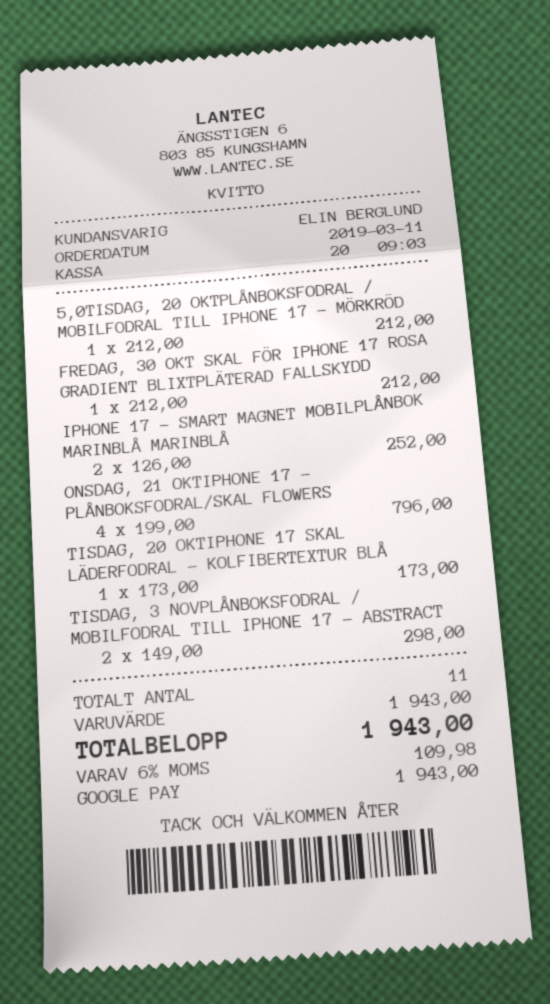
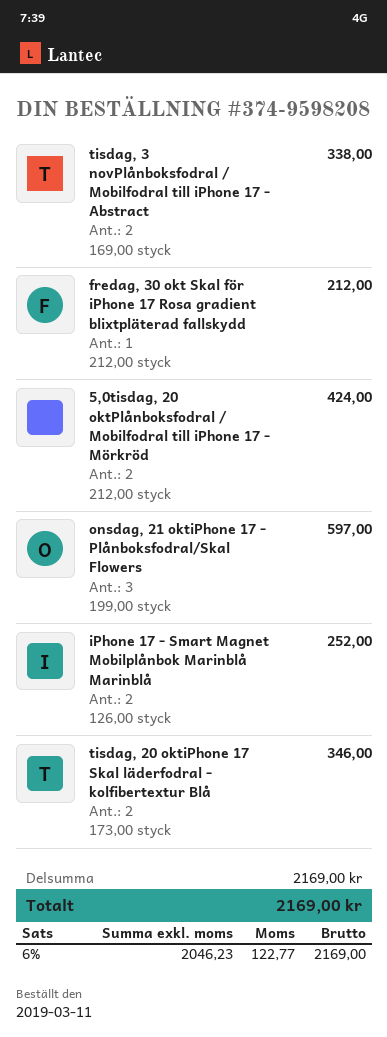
5,0TISDAG, 20 OKTPLÅNBOKSFODRAL / MOBILFODRAL TILL IPHONE 17 - MÖRKRÖD: 1 x 212.00 = 212.00 -> 2 x 212.00 = 424.00
ONSDAG, 21 OKTIPHONE 17 - PLÅNBOKSFODRAL/SKAL FLOWERS: 4 x 199.00 = 796.00 -> 3 x 199.00 = 597.00
TISDAG, 20 OKTIPHONE 17 SKAL LÄDERFODRAL - KOLFIBERTEXTUR BLÅ: 1 x 173.00 = 173.00 -> 2 x 173.00 = 346.00
TISDAG, 3 NOVPLÅNBOKSFODRAL / MOBILFODRAL TILL IPHONE 17 - ABSTRACT: 2 x 149.00 = 298.00 -> 2 x 169.00 = 338.00
subtotal: 1943.00 -> 2169.00
tax: 6% = 109.98 -> 6% = 122.77
total: 1943.00 -> 2169.00

